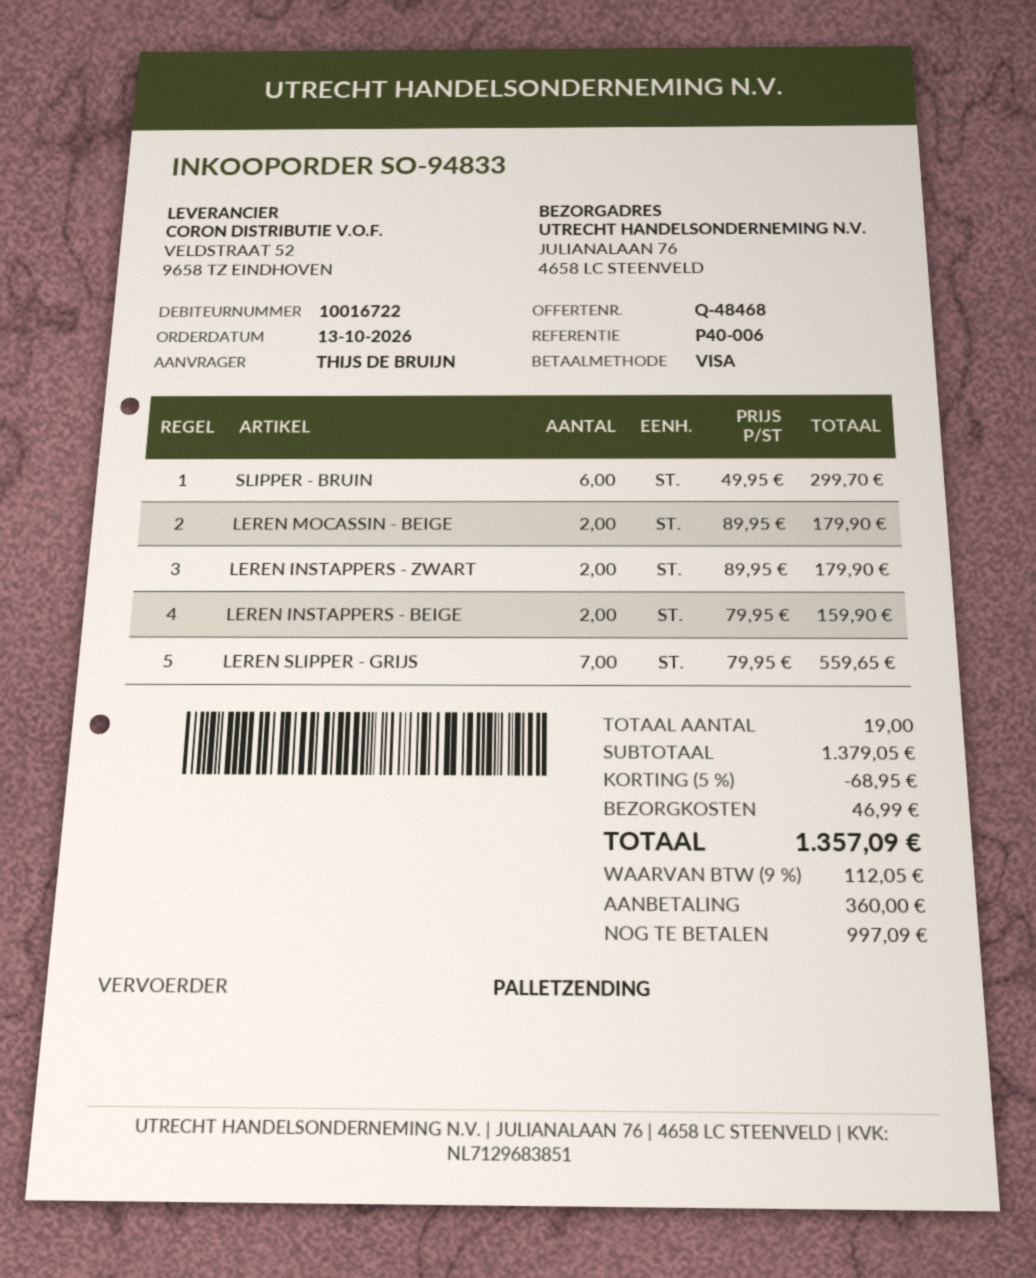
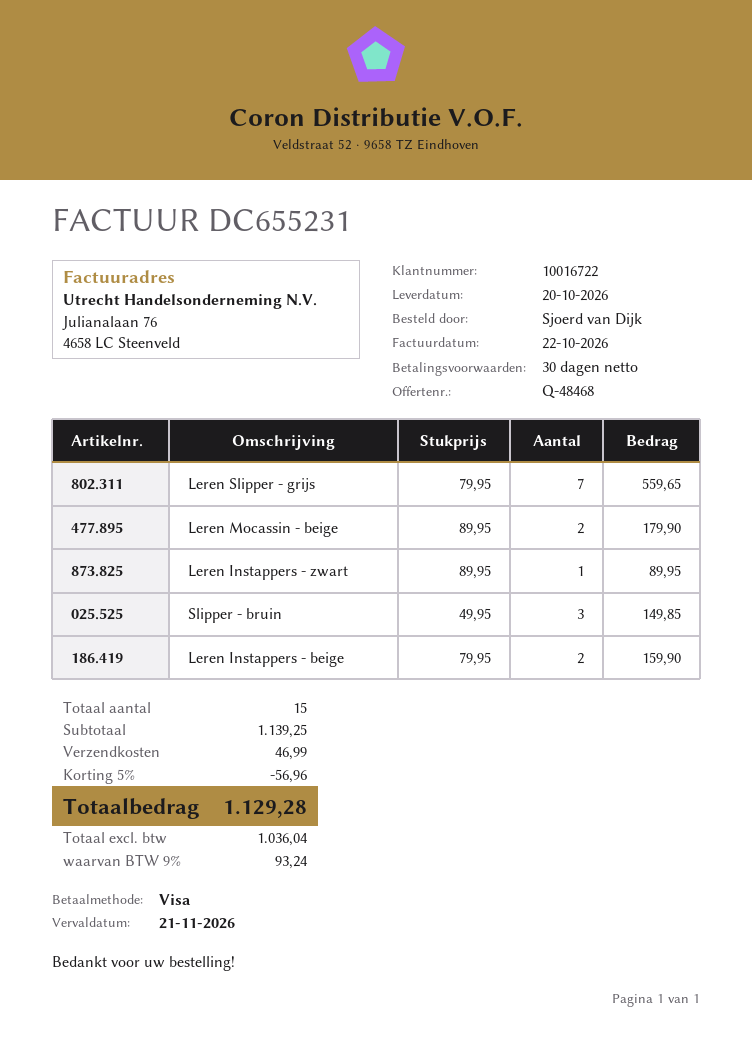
ordered by: THIJS DE BRUIJN -> Sjoerd van Dijk
SLIPPER - BRUIN: 6 x 49.95 = 299.70 -> 3 x 49.95 = 149.85
LEREN INSTAPPERS - ZWART: 2 x 89.95 = 179.90 -> 1 x 89.95 = 89.95
total quantity: 19 -> 15
subtotal: 1379.05 -> 1139.25
discount: 5% = 68.95 -> 5% = 56.96
tax: 9% = 112.05 -> 9% = 93.24
total: 1357.09 -> 1129.28

